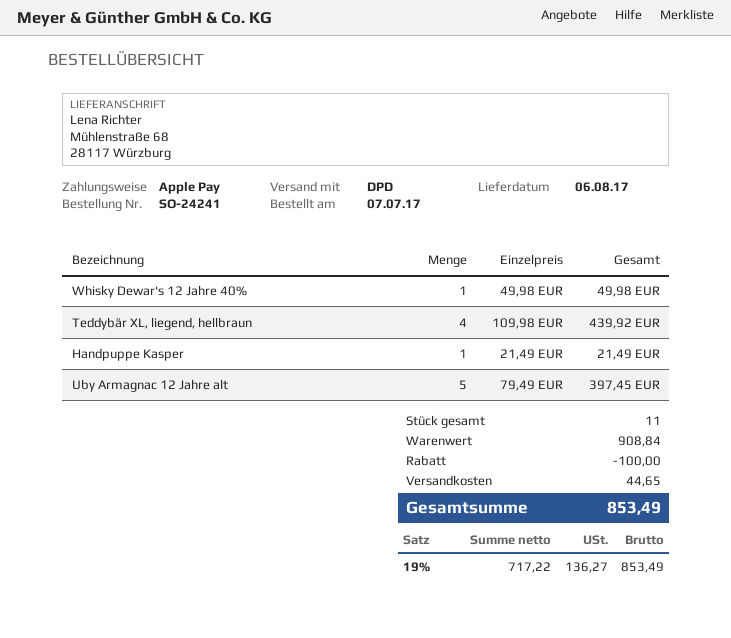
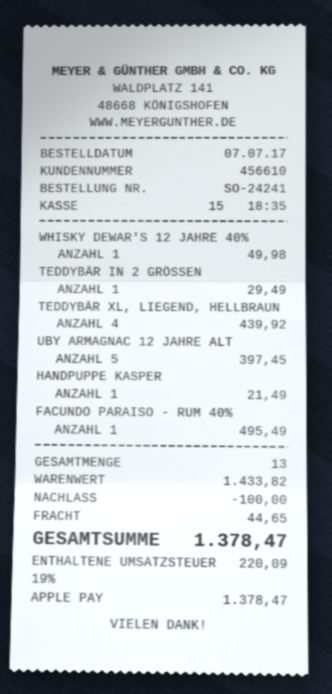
TEDDYBÄR IN 2 GRÖSSEN: none -> 1 for 29.49
FACUNDO PARAISO - RUM 40%: none -> 1 for 495.49
total quantity: 11 -> 13
subtotal: 908.84 -> 1433.82
tax: 19% = 136.27 -> 19% = 220.09
total: 853.49 -> 1378.47

